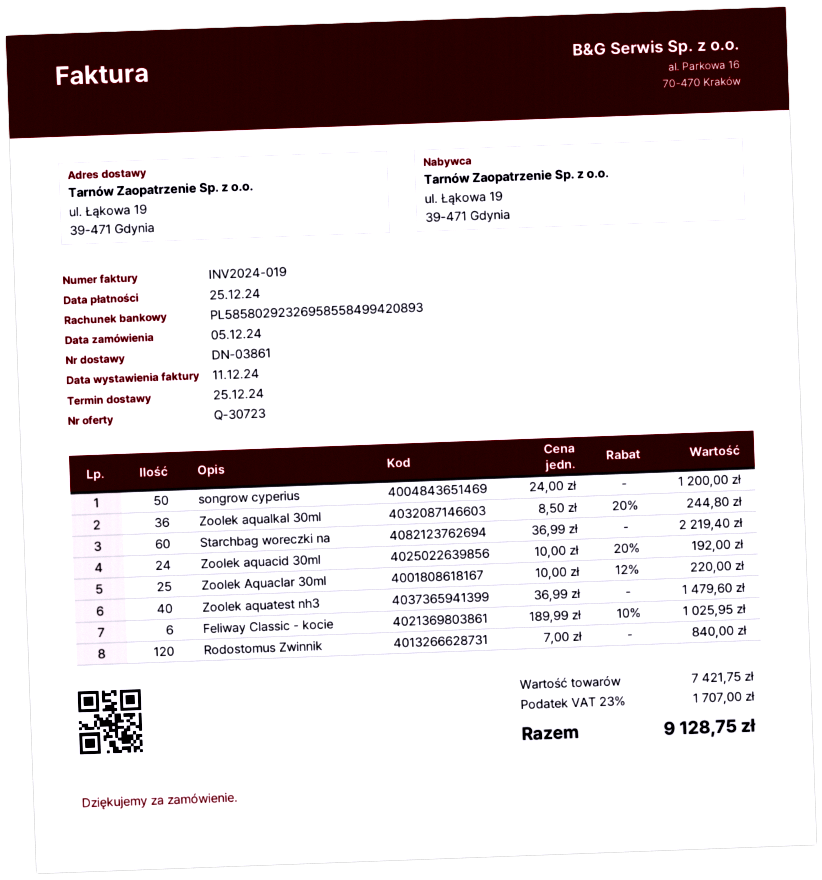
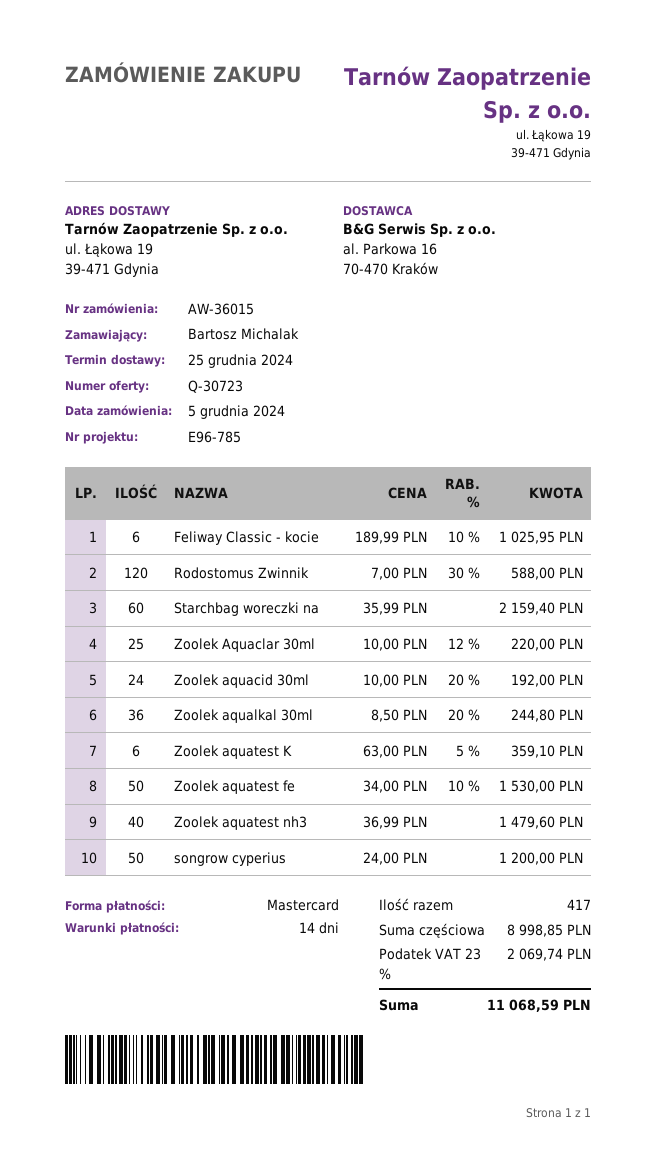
Starchbag woreczki na: 60 x 36.99 = 2219.40 -> 60 x 35.99 = 2159.40
Rodostomus Zwinnik: 120 x 7.00 = 840.00 -> 120 x 7.00 - 30% = 588.00
Zoolek aquatest K: none -> 6 x 63.00 - 5% = 359.10
Zoolek aquatest fe: none -> 50 x 34.00 - 10% = 1530.00
subtotal: 7421.75 -> 8998.85
tax: 23% = 1707.00 -> 23% = 2069.74
total: 9128.75 -> 11068.59

